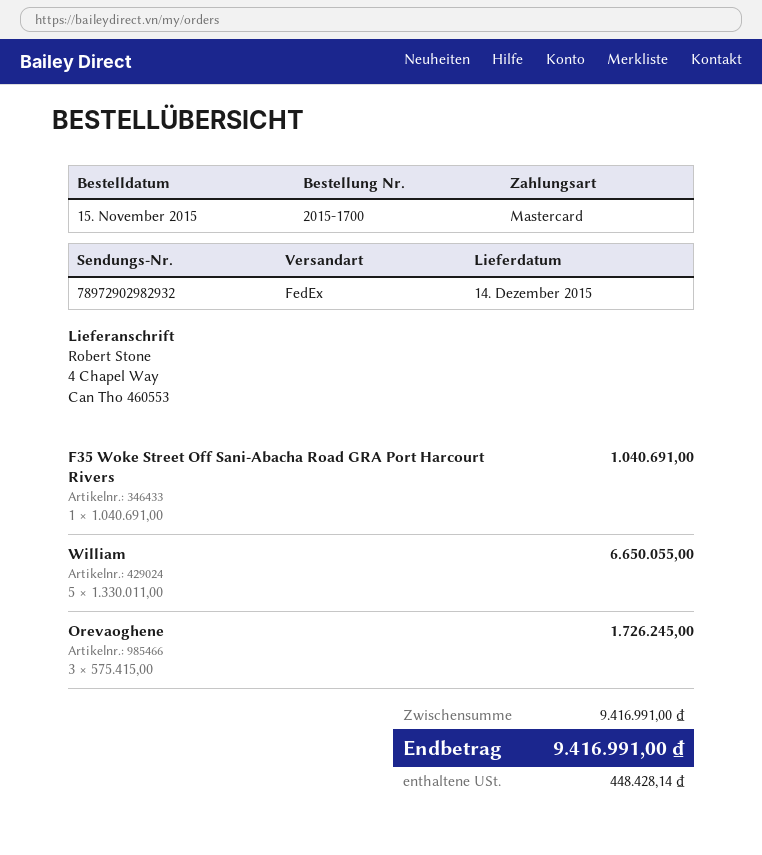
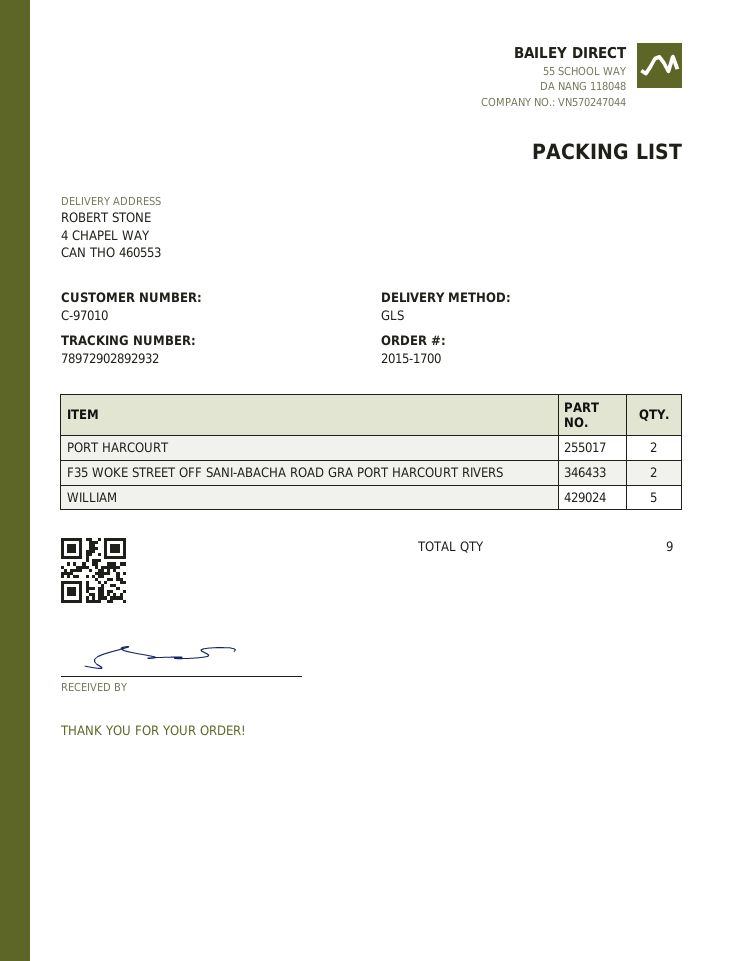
shipping method: FedEx -> GLS
tracking number: 78972902982932 -> 78972902892932
F35 Woke Street Off Sani-Abacha Road GRA Port Harcourt Rivers: 1 -> 2
Orevaoghene: 3 -> none
PORT HARCOURT: none -> 2

